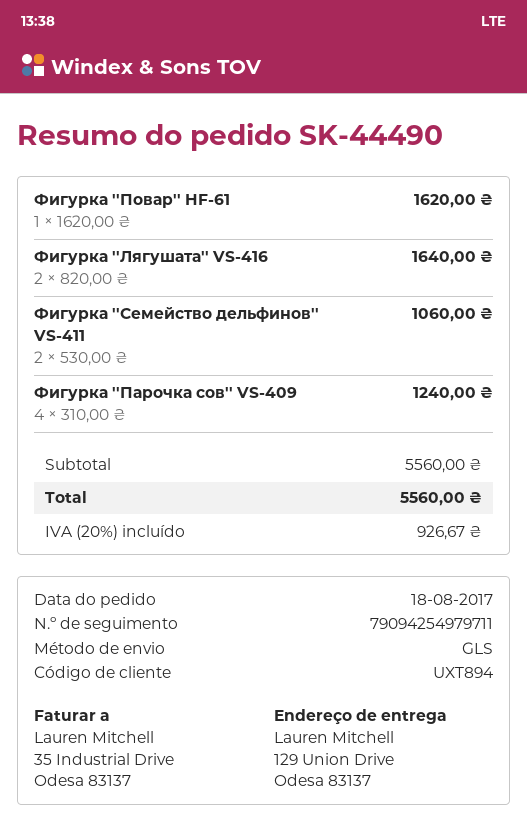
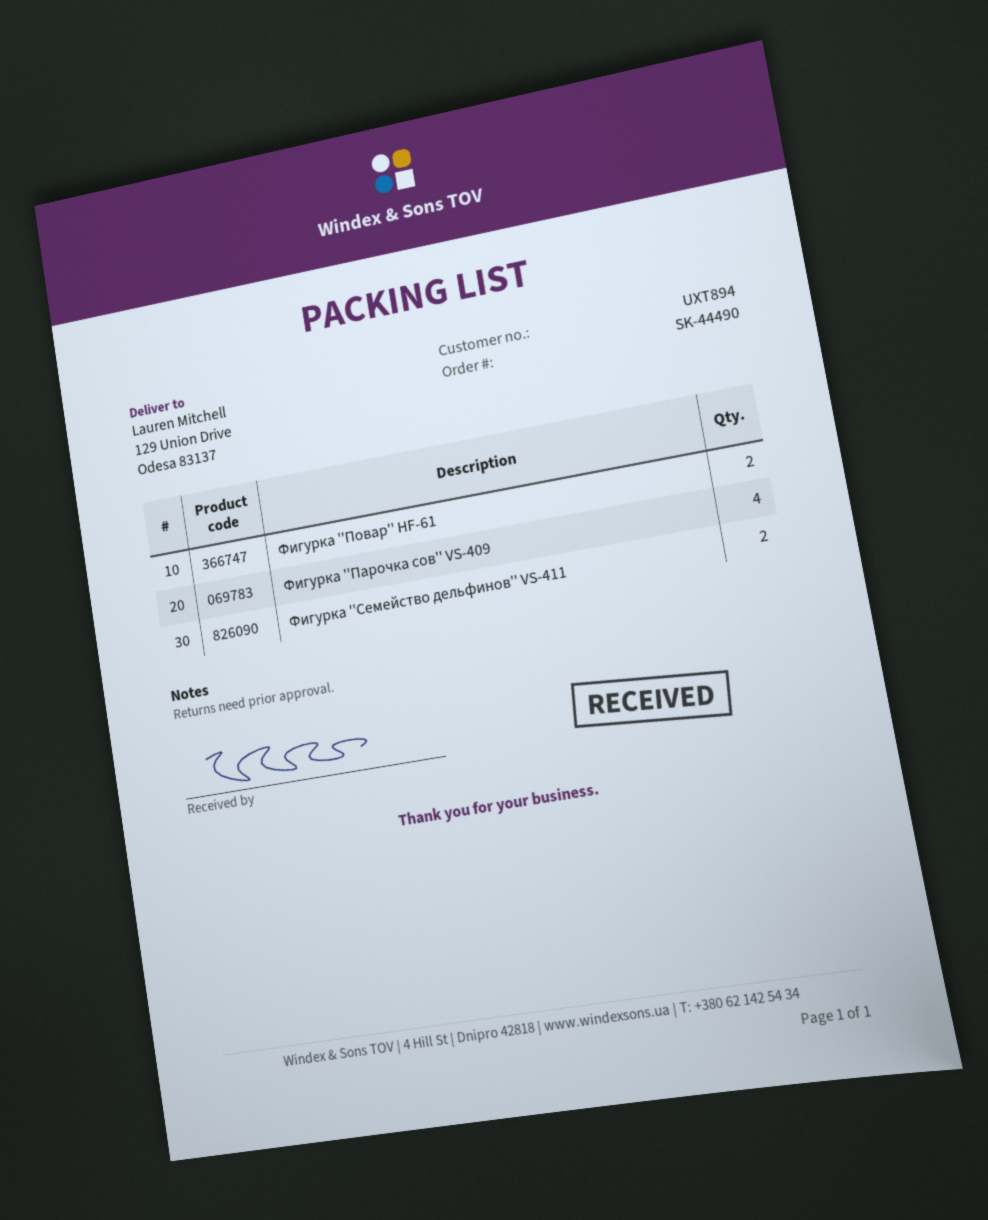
Фигурка ''Повар'' HF-61: 1 -> 2
Фигурка ''Лягушата'' VS-416: 2 -> none

